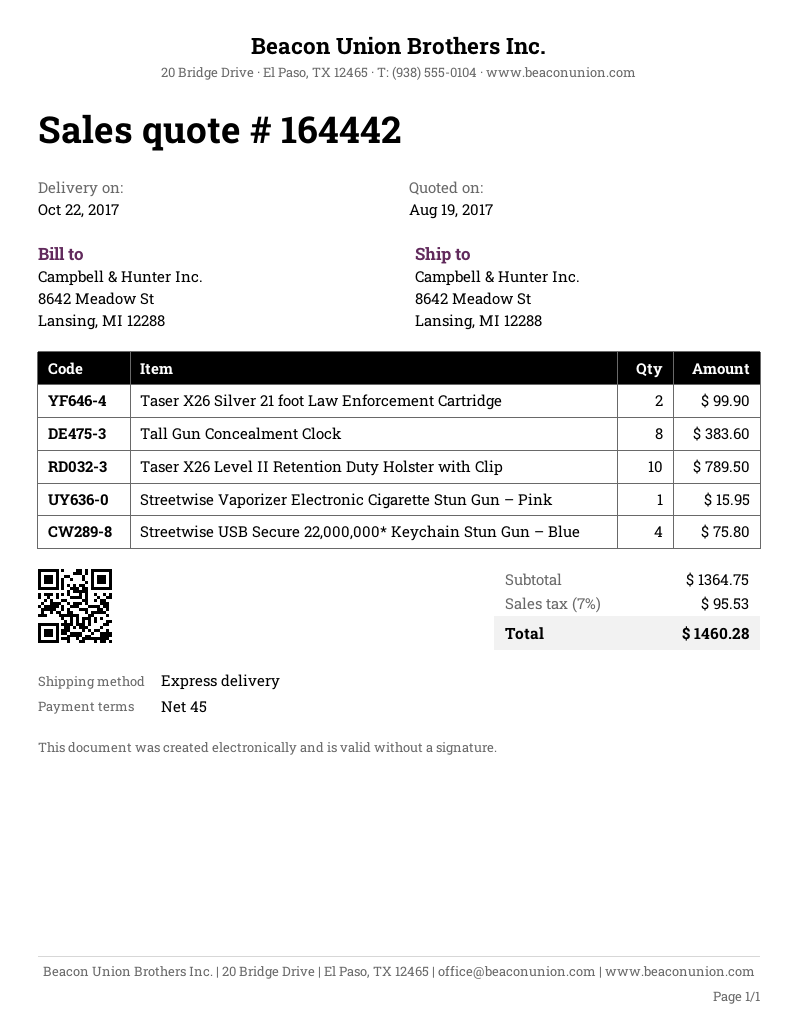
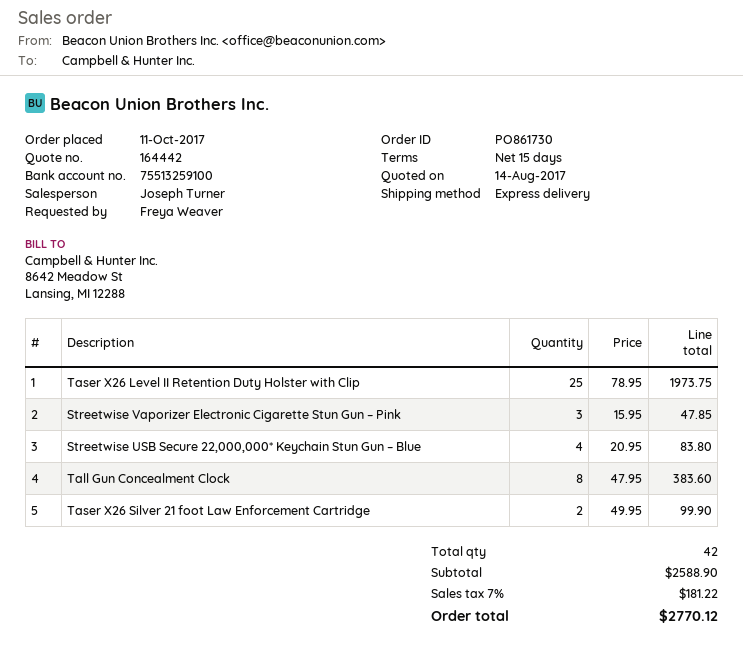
quote date: 2017-08-19 -> 2017-08-14
payment terms: 45 days -> 15 days
Taser X26 Level II Retention Duty Holster with Clip: 10 for 789.50 -> 25 for 1973.75
Streetwise Vaporizer Electronic Cigarette Stun Gun – Pink: 1 for 15.95 -> 3 for 47.85
Streetwise USB Secure 22,000,000* Keychain Stun Gun – Blue: 4 for 75.80 -> 4 for 83.80
subtotal: 1364.75 -> 2588.90
tax: 7% = 95.53 -> 7% = 181.22
total: 1460.28 -> 2770.12

